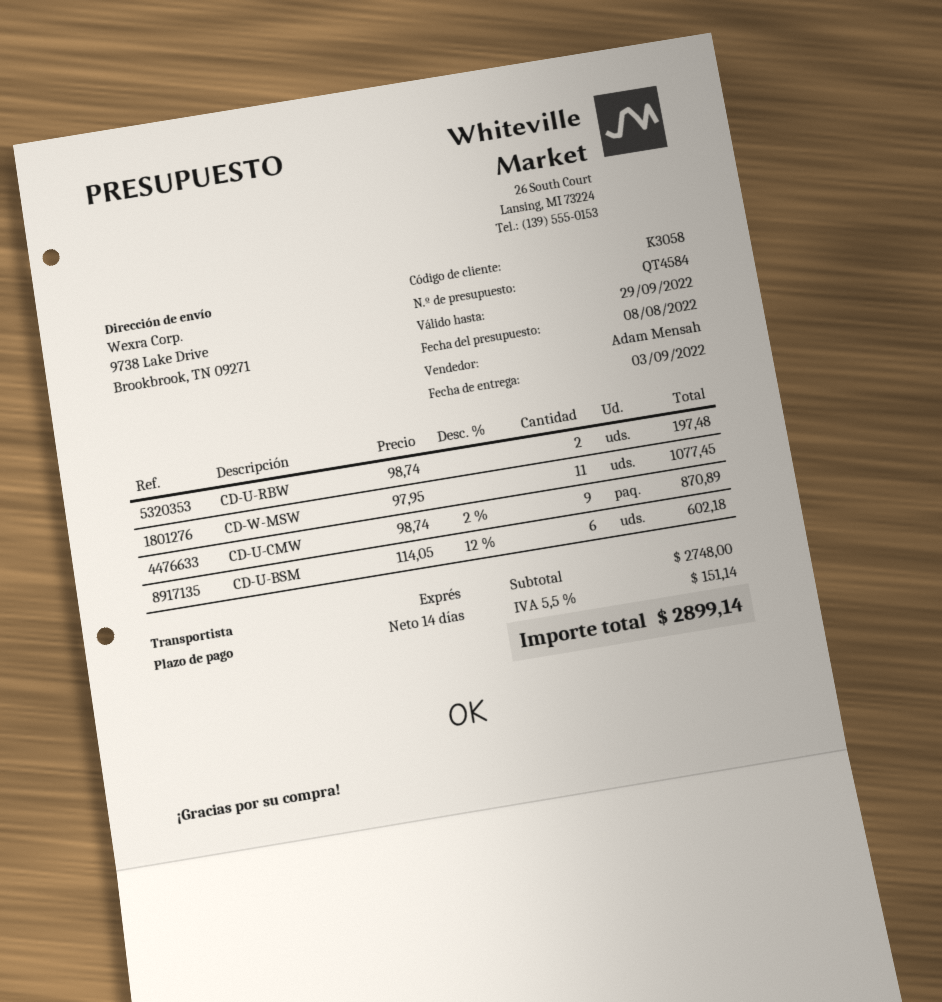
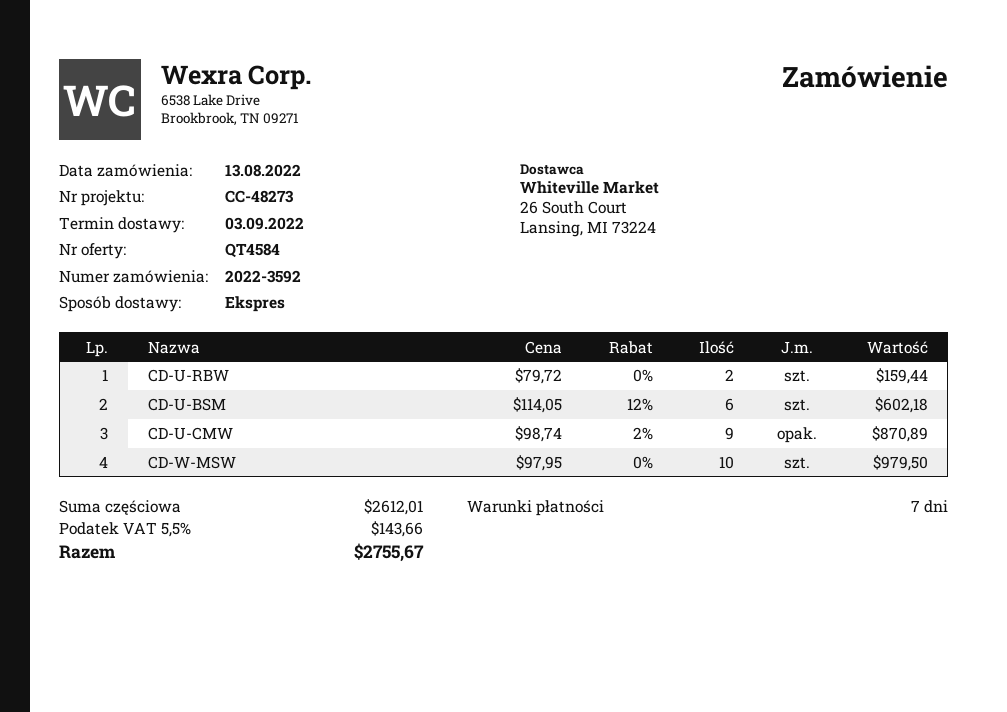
payment terms: 14 days -> 7 days
CD-U-RBW: 2 x 98.74 = 197.48 -> 2 x 79.72 = 159.44
CD-W-MSW: 11 x 97.95 = 1077.45 -> 10 x 97.95 = 979.50
subtotal: 2748.00 -> 2612.01
tax: 5.5% = 151.14 -> 5.5% = 143.66
total: 2899.14 -> 2755.67

